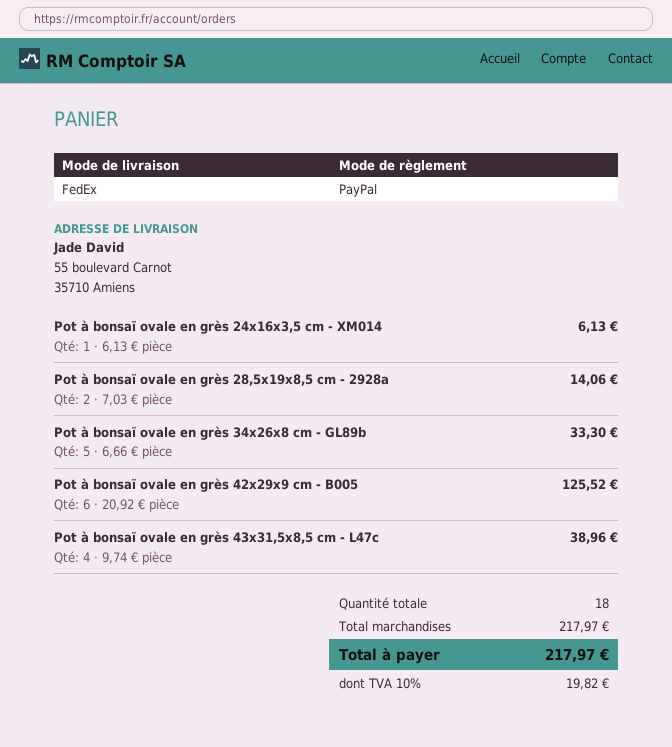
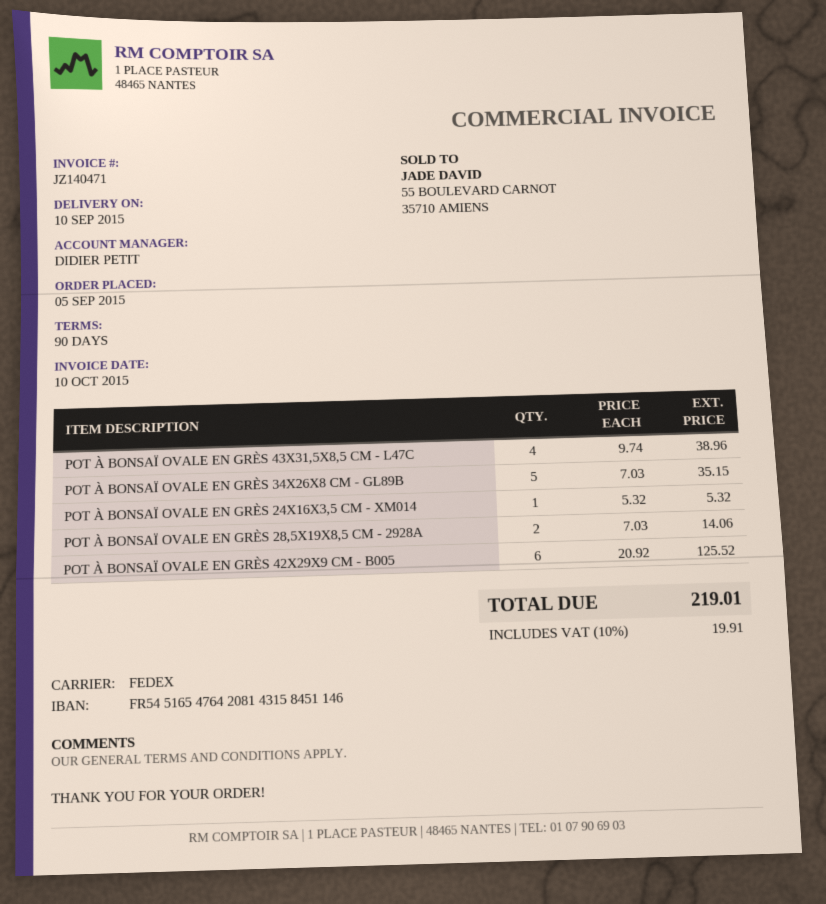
Pot à bonsaï ovale en grès 24x16x3,5 cm - XM014: 1 x 6.13 = 6.13 -> 1 x 5.32 = 5.32
Pot à bonsaï ovale en grès 34x26x8 cm - GL89b: 5 x 6.66 = 33.30 -> 5 x 7.03 = 35.15
tax: 10% = 19.82 -> 10% = 19.91
total: 217.97 -> 219.01

